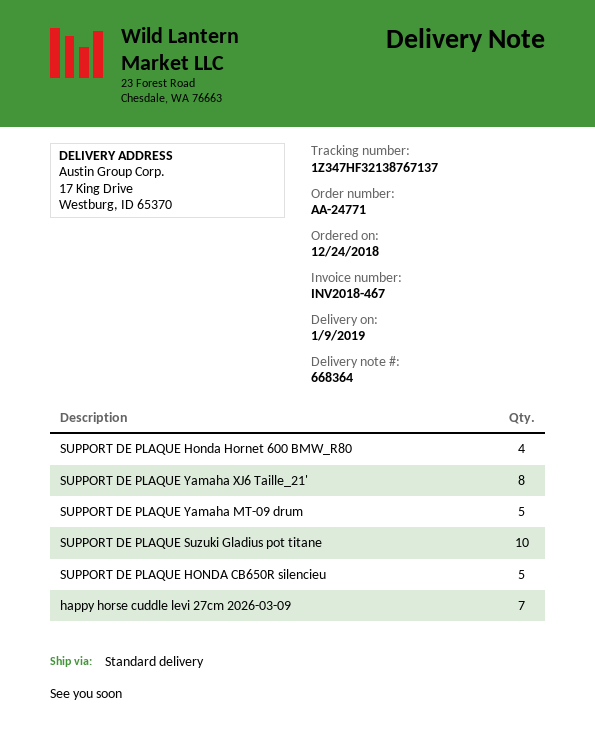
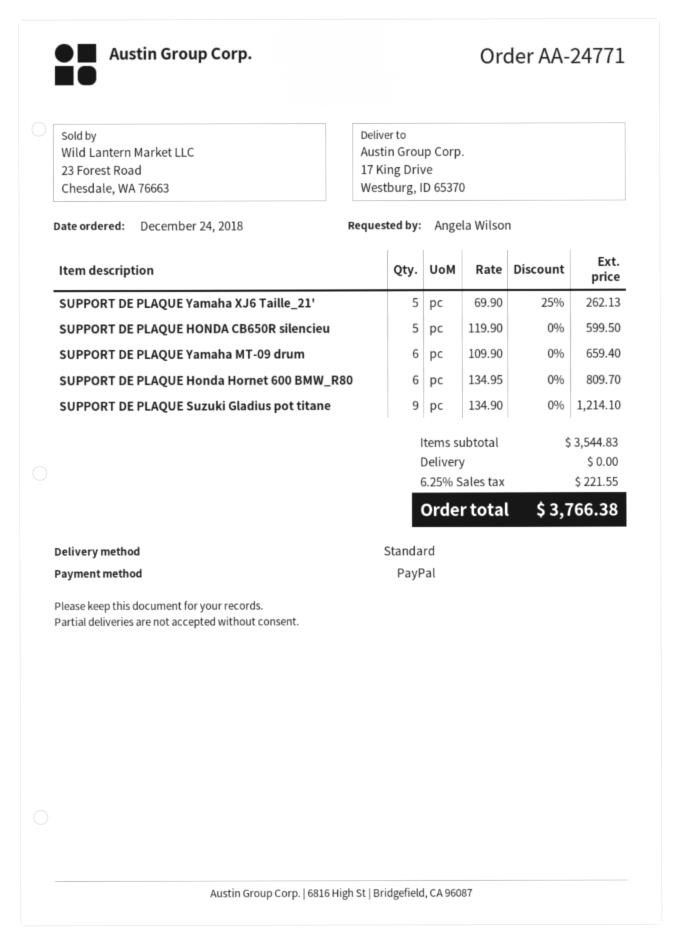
SUPPORT DE PLAQUE Honda Hornet 600 BMW_R80: 4 -> 6
SUPPORT DE PLAQUE Yamaha XJ6 Taille_21': 8 -> 5
SUPPORT DE PLAQUE Yamaha MT-09 drum: 5 -> 6
SUPPORT DE PLAQUE Suzuki Gladius pot titane: 10 -> 9
happy horse cuddle levi 27cm 2026-03-09: 7 -> none

